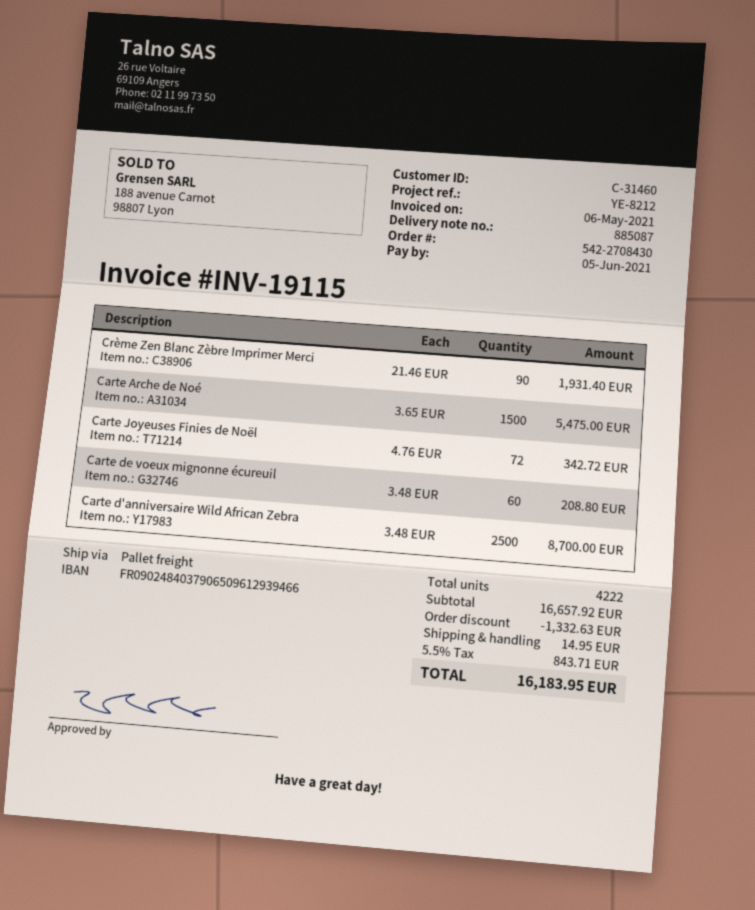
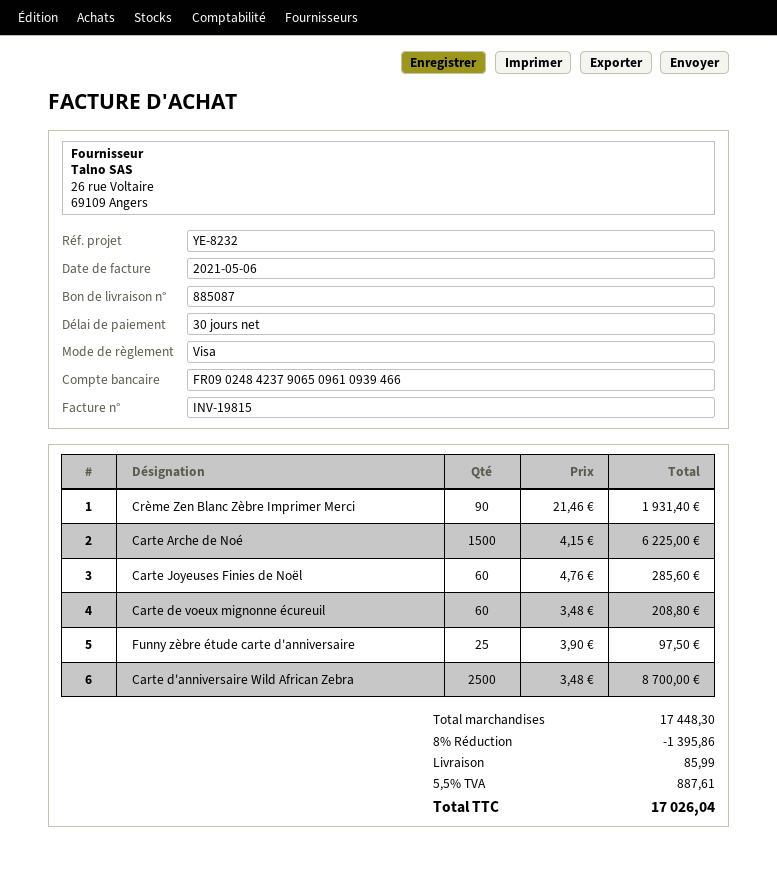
invoice number: INV-19115 -> INV-19815
reference: YE-8212 -> YE-8232
bank account: FR0902484037906509612939466 -> FR0902484237906509610939466
Carte Arche de Noé: 1500 x 3.65 = 5475.00 -> 1500 x 4.15 = 6225.00
Carte Joyeuses Finies de Noël: 72 x 4.76 = 342.72 -> 60 x 4.76 = 285.60
Funny zèbre étude carte d'anniversaire: none -> 25 x 3.90 = 97.50
subtotal: 16657.92 -> 17448.30
discount: 1332.63 -> 1395.86
shipping: 14.95 -> 85.99
tax: 5.5% = 843.71 -> 5.5% = 887.61
total: 16183.95 -> 17026.04

